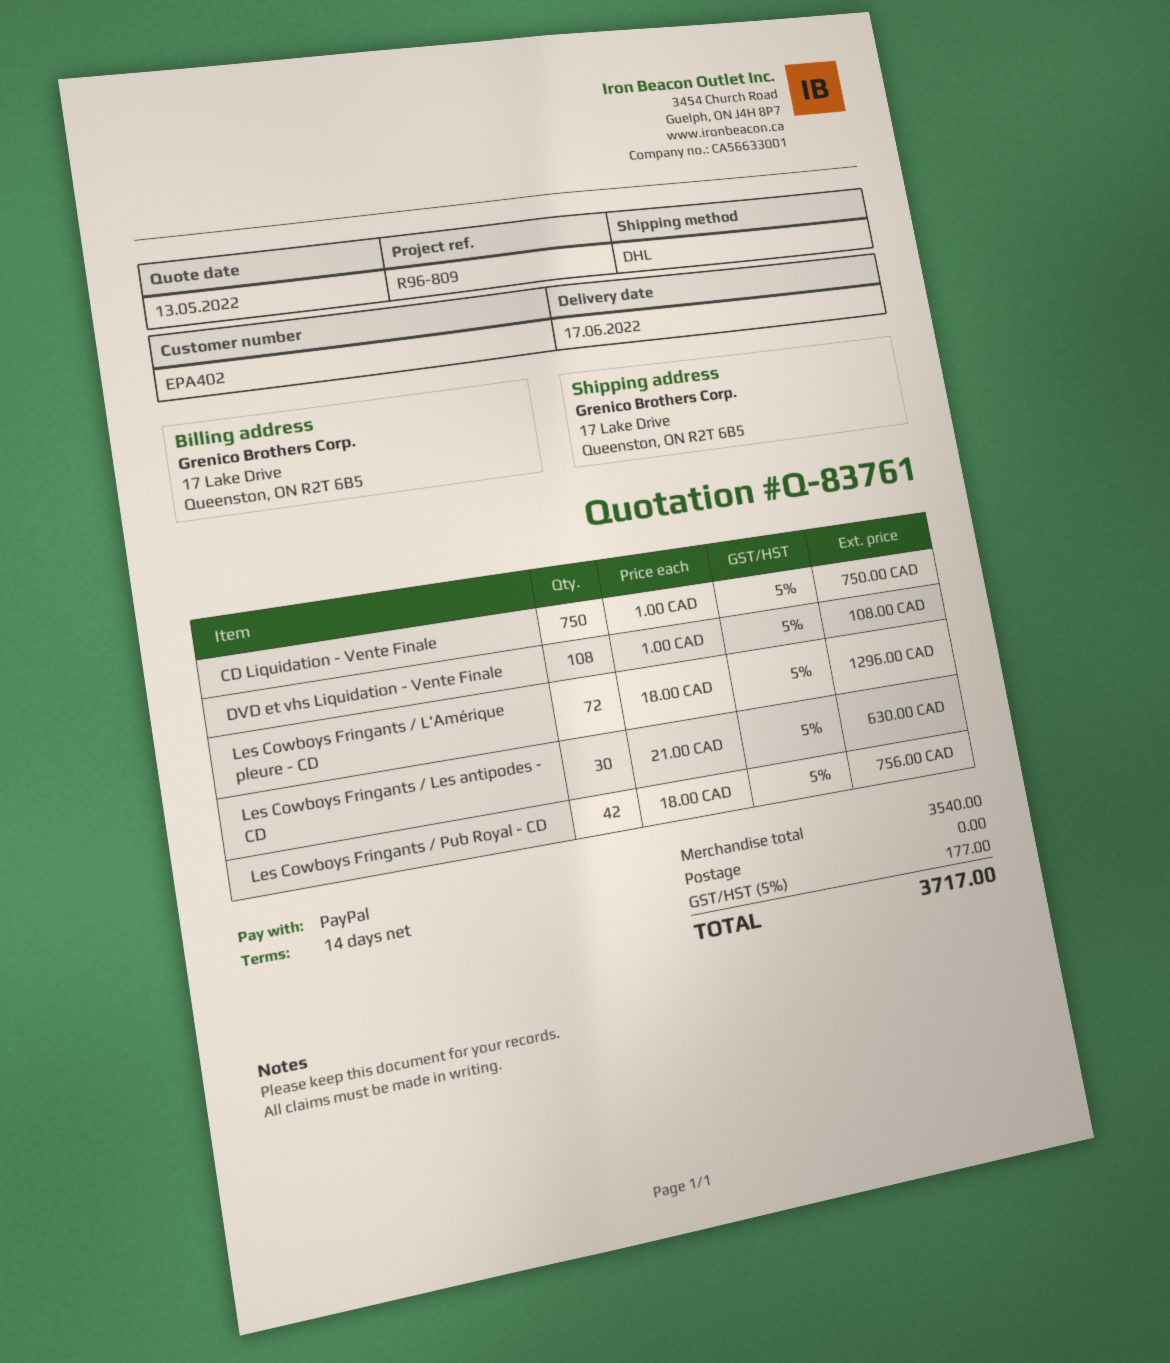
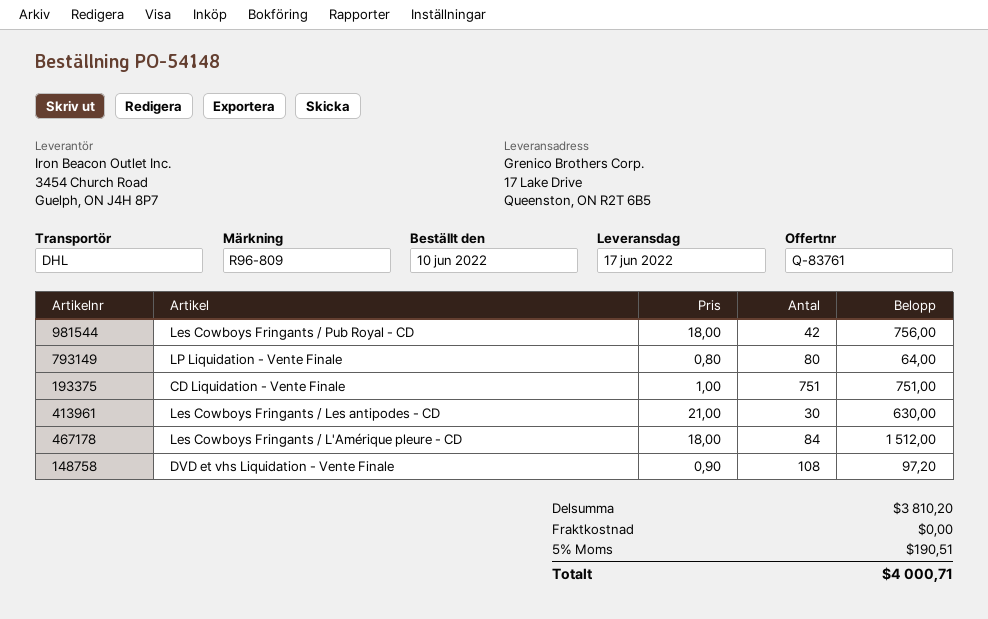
CD Liquidation - Vente Finale: 750 x 1.00 = 750.00 -> 751 x 1.00 = 751.00
DVD et vhs Liquidation - Vente Finale: 108 x 1.00 = 108.00 -> 108 x 0.90 = 97.20
Les Cowboys Fringants / L'Amérique pleure - CD: 72 x 18.00 = 1296.00 -> 84 x 18.00 = 1512.00
LP Liquidation - Vente Finale: none -> 80 x 0.80 = 64.00
subtotal: 3540.00 -> 3810.20
tax: 5% = 177.00 -> 5% = 190.51
total: 3717.00 -> 4000.71

